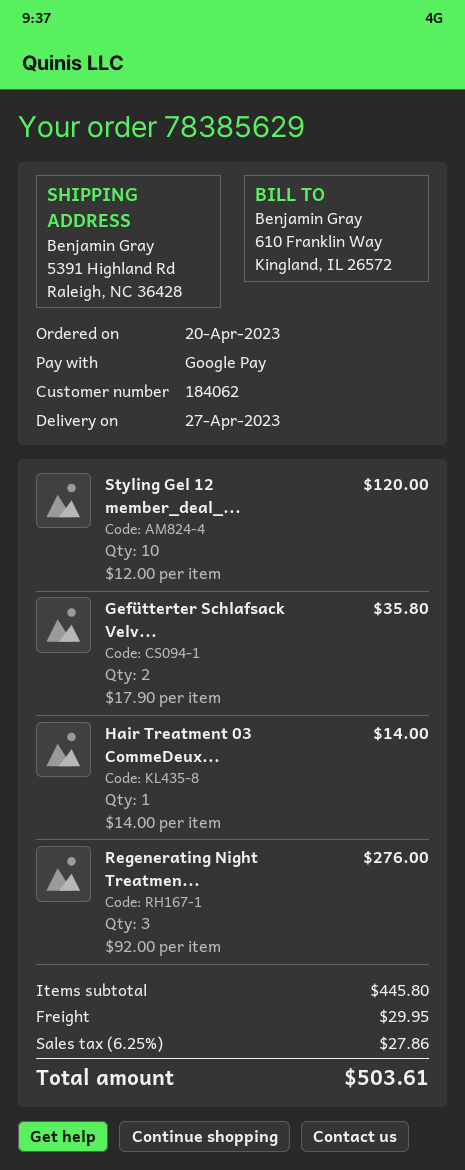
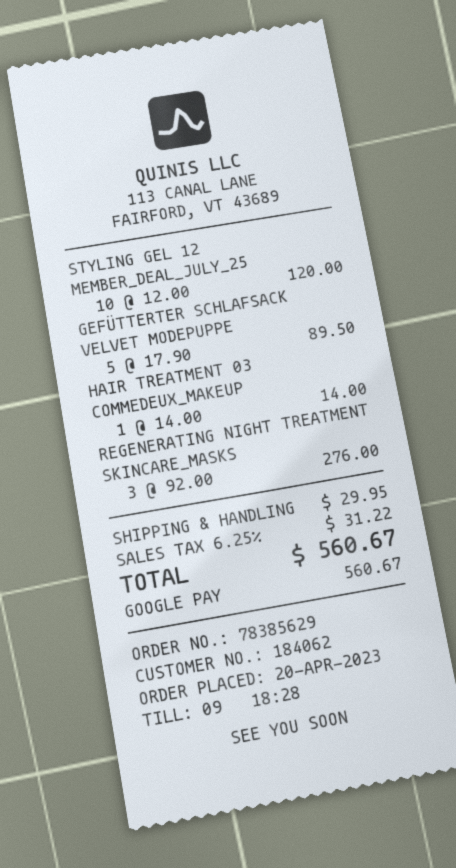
Gefütterter Schlafsack Velv...: 2 x 17.90 = 35.80 -> 5 x 17.90 = 89.50
tax: 6.25% = 27.86 -> 6.25% = 31.22
total: 503.61 -> 560.67

